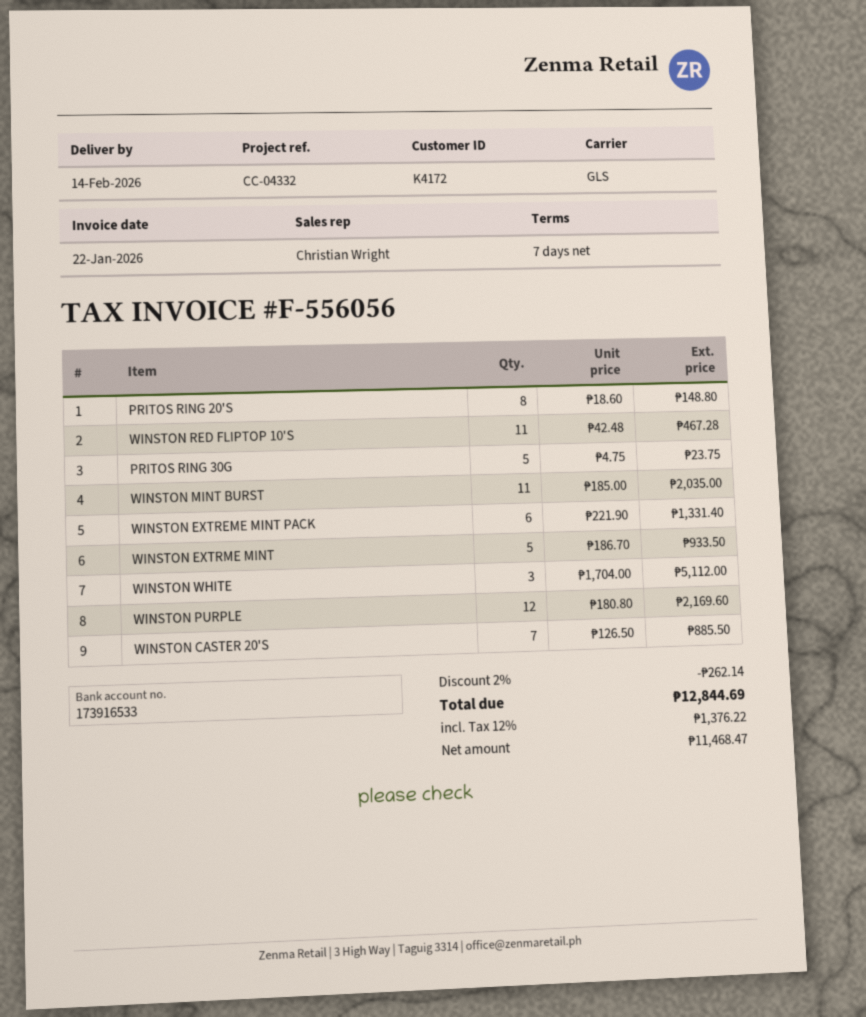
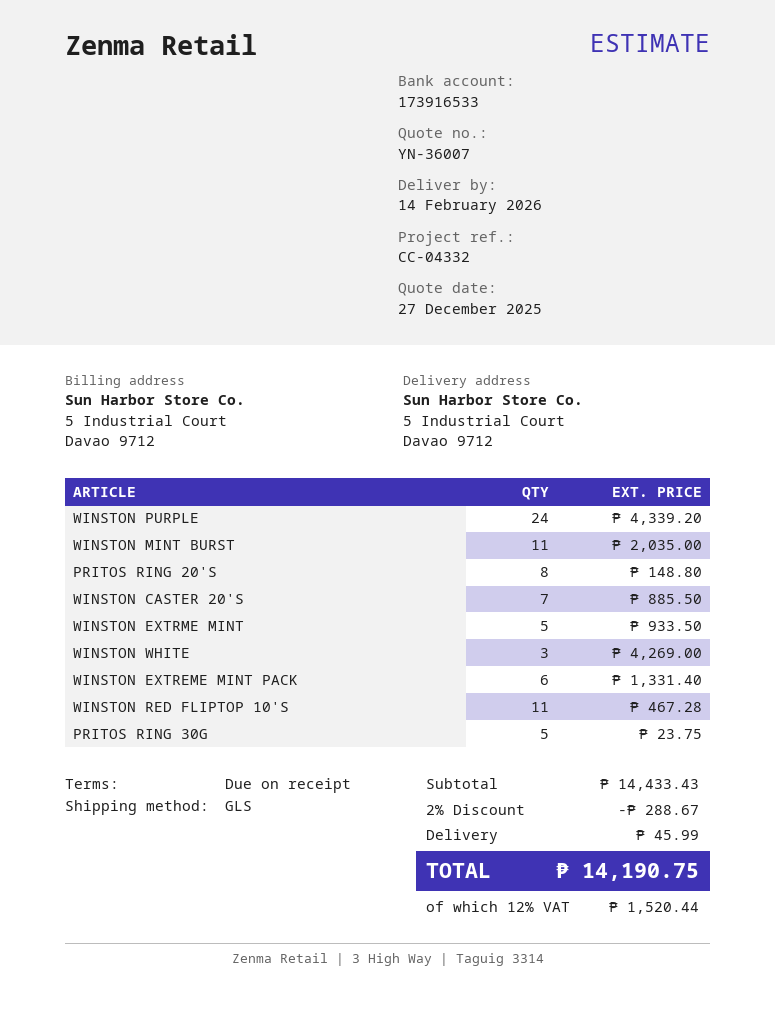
payment terms: 7 days -> on receipt
WINSTON WHITE: 3 for 5112.00 -> 3 for 4269.00
WINSTON PURPLE: 12 for 2169.60 -> 24 for 4339.20
discount: 2% = 262.14 -> 2% = 288.67
shipping: none -> 45.99
tax: 12% = 1376.22 -> 12% = 1520.44
total: 12844.69 -> 14190.75

